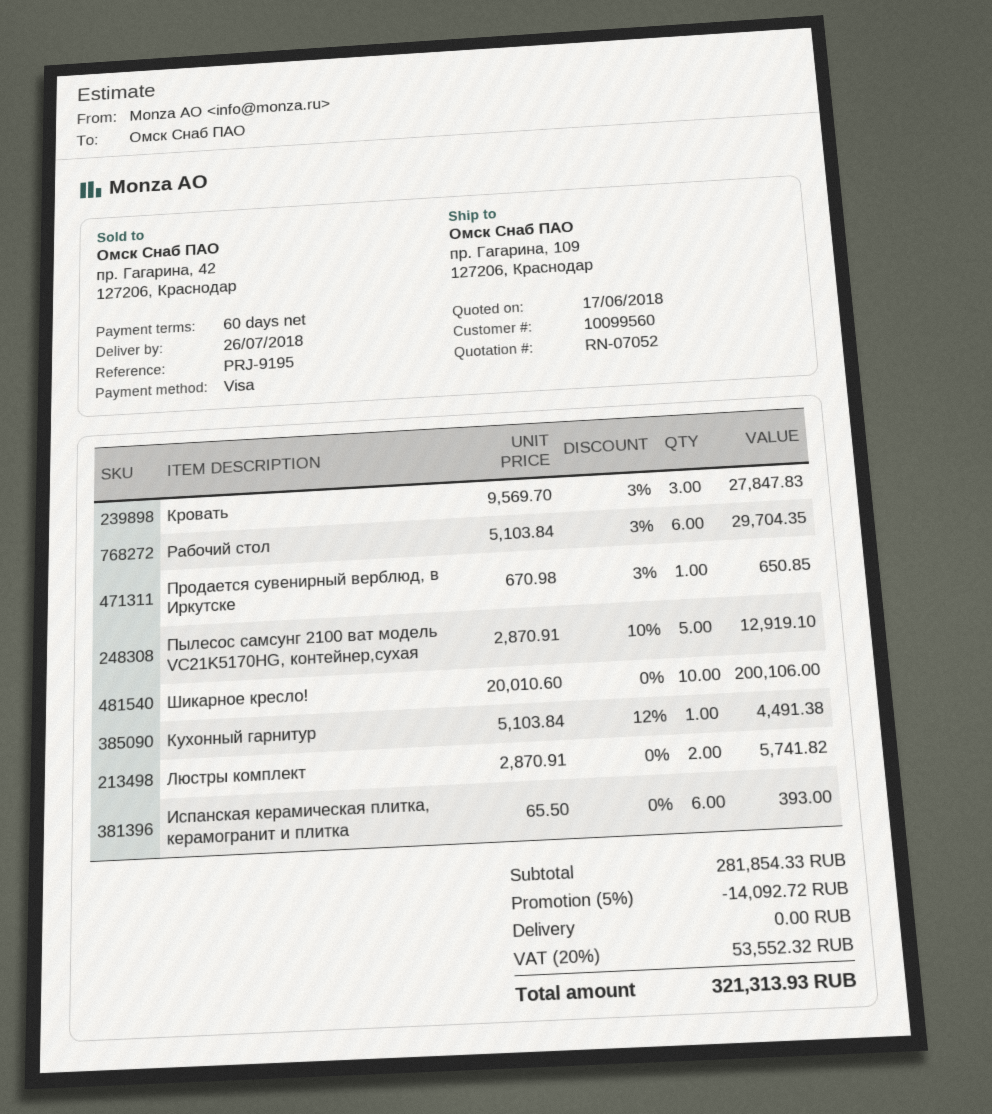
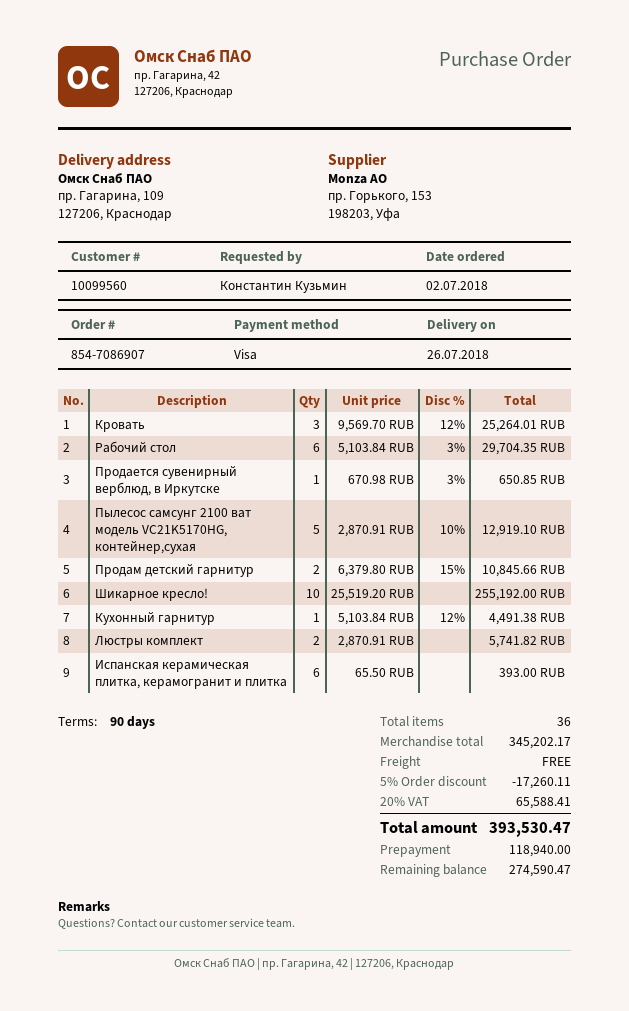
payment terms: 60 days -> 90 days
Кровать: 3 x 9569.70 - 3% = 27847.83 -> 3 x 9569.70 - 12% = 25264.01
Шикарное кресло!: 10 x 20010.60 = 200106.00 -> 10 x 25519.20 = 255192.00
Продам детский гарнитур: none -> 2 x 6379.80 - 15% = 10845.66
subtotal: 281854.33 -> 345202.17
discount: 5% = 14092.72 -> 5% = 17260.11
tax: 20% = 53552.32 -> 20% = 65588.41
total: 321313.93 -> 393530.47

